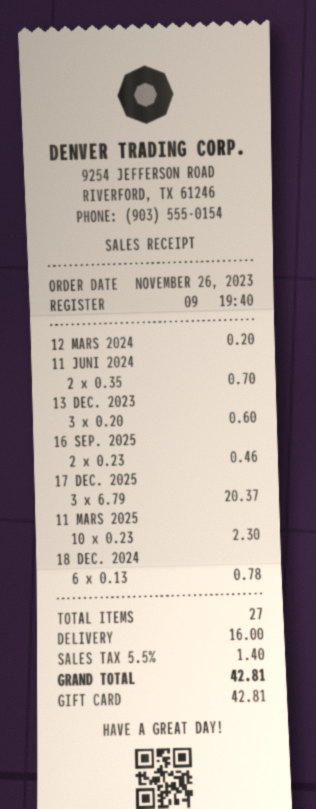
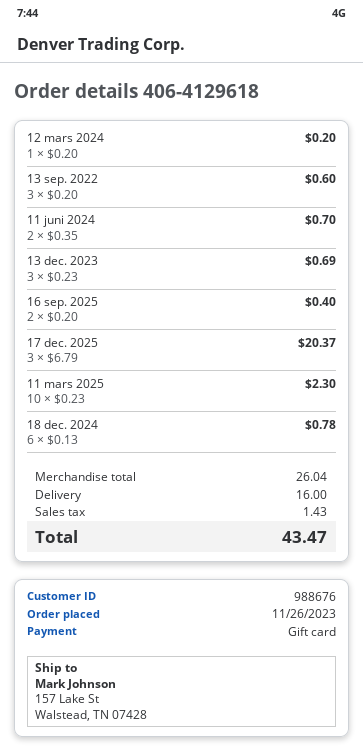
13 DEC. 2023: 3 x 0.20 = 0.60 -> 3 x 0.23 = 0.69
16 SEP. 2025: 2 x 0.23 = 0.46 -> 2 x 0.20 = 0.40
13 sep. 2022: none -> 3 x 0.20 = 0.60
tax: 1.40 -> 1.43
total: 42.81 -> 43.47

